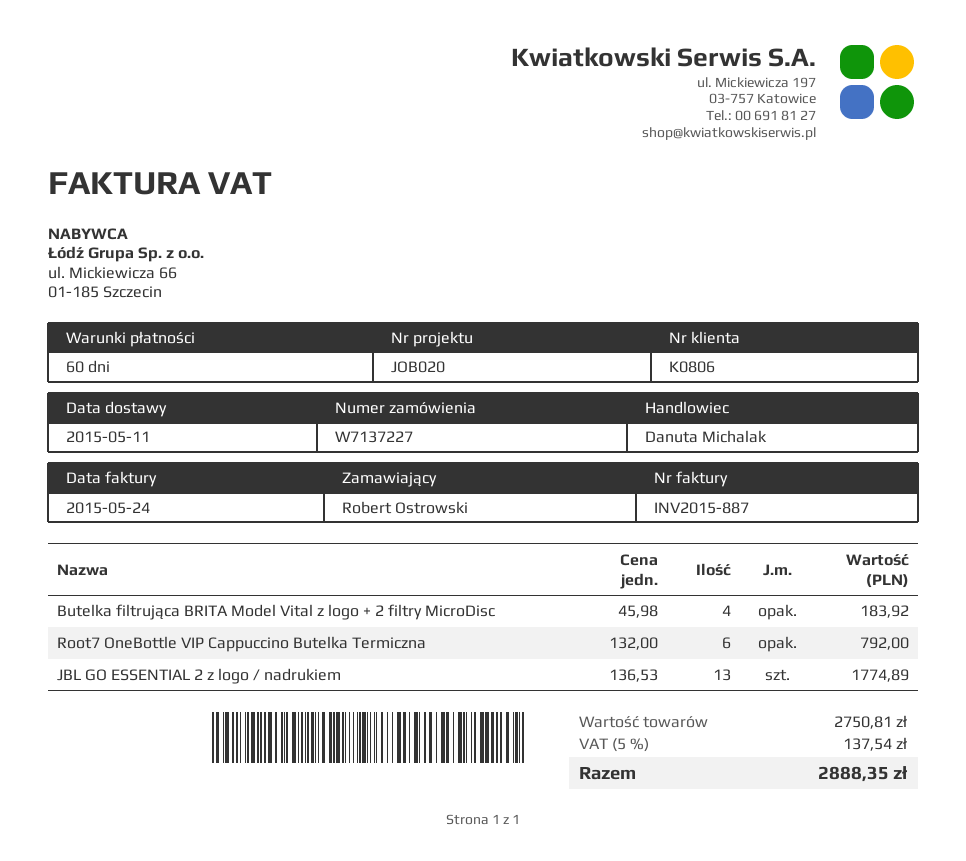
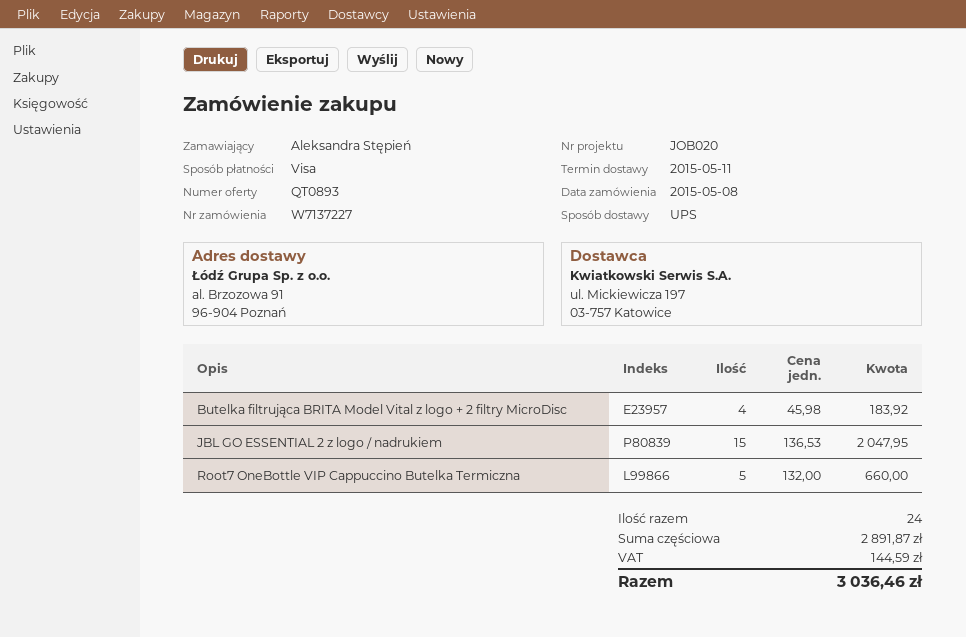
ordered by: Robert Ostrowski -> Aleksandra Stępień
Root7 OneBottle VIP Cappuccino Butelka Termiczna: 6 x 132.00 = 792.00 -> 5 x 132.00 = 660.00
JBL GO ESSENTIAL 2 z logo / nadrukiem: 13 x 136.53 = 1774.89 -> 15 x 136.53 = 2047.95
subtotal: 2750.81 -> 2891.87
tax: 137.54 -> 144.59
total: 2888.35 -> 3036.46

